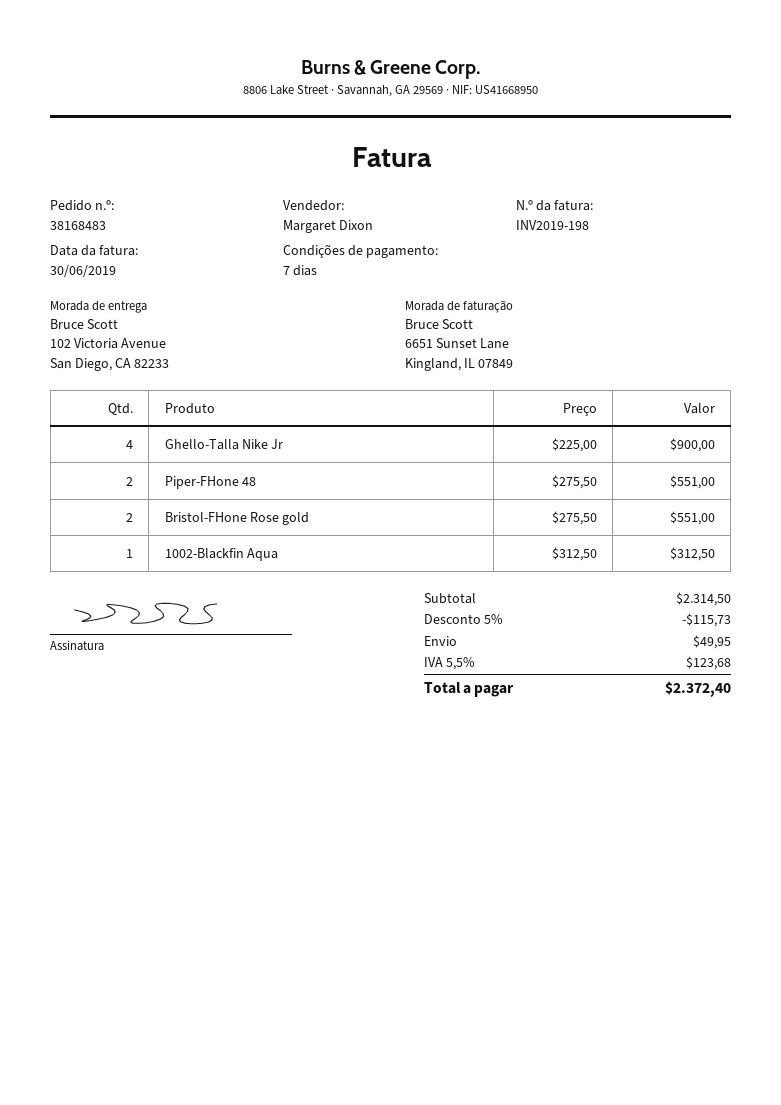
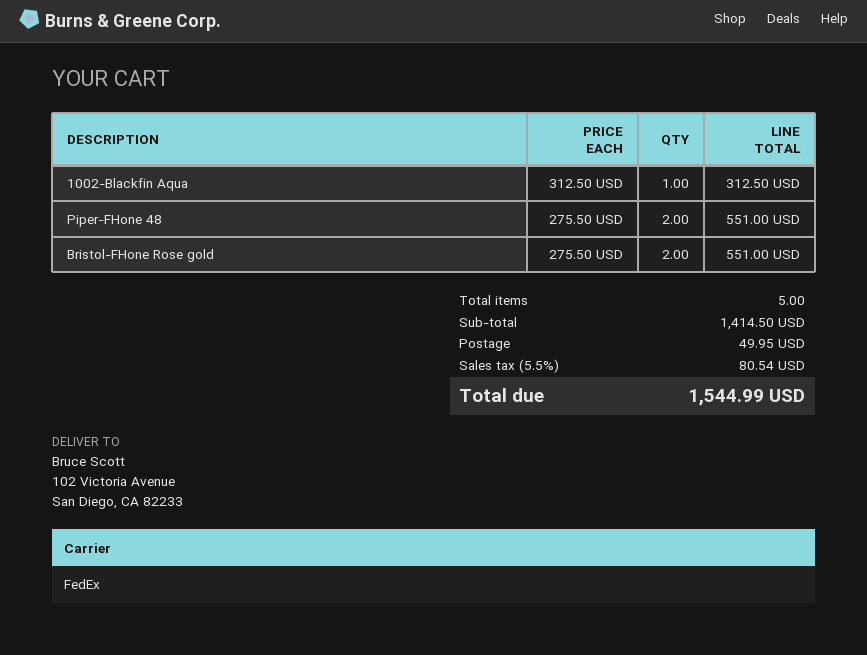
Ghello-Talla Nike Jr: 4 x 225.00 = 900.00 -> none
subtotal: 2314.50 -> 1414.50
discount: 5% = 115.73 -> none
tax: 5.5% = 123.68 -> 5.5% = 80.54
total: 2372.40 -> 1544.99

